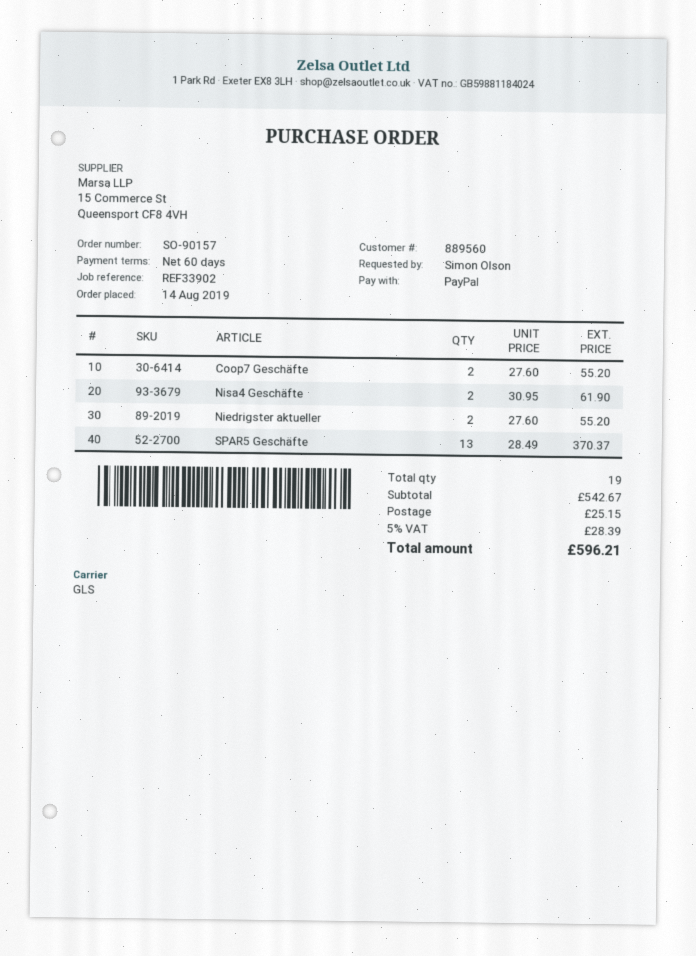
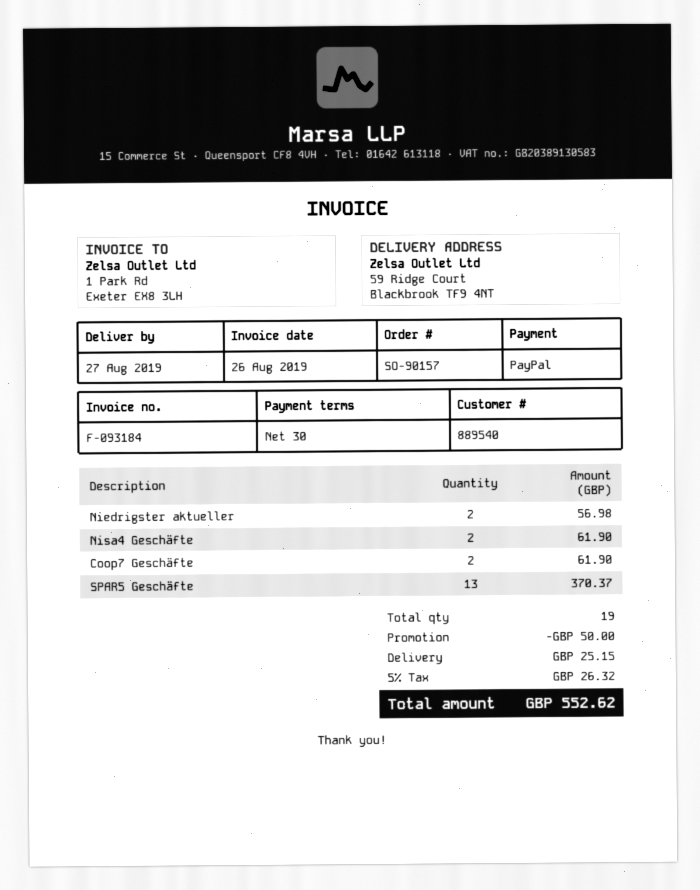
payment terms: 60 days -> 30 days
customer number: 889560 -> 889540
Coop7 Geschäfte: 2 for 55.20 -> 2 for 61.90
Niedrigster aktueller: 2 for 55.20 -> 2 for 56.98
discount: none -> 50.00
tax: 5% = 28.39 -> 5% = 26.32
total: 596.21 -> 552.62

